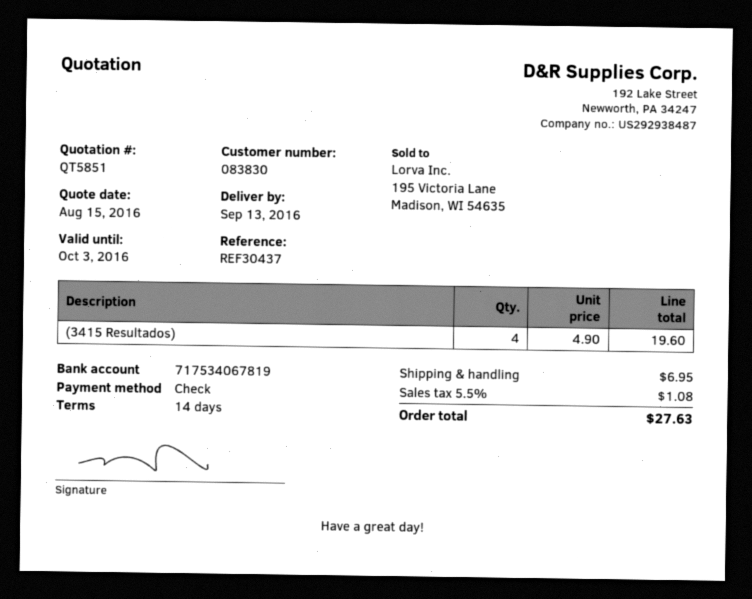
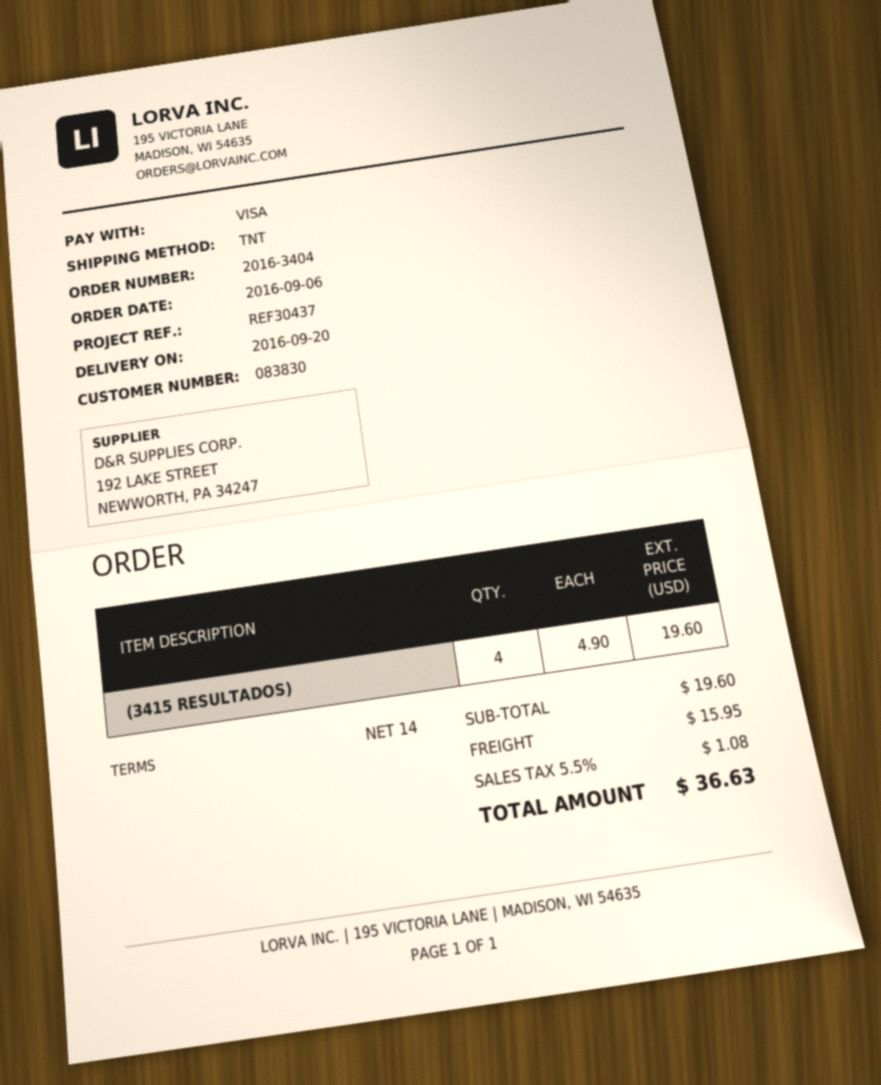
delivery date: 2016-09-13 -> 2016-09-20
payment method: cheque -> Visa
shipping: 6.95 -> 15.95
total: 27.63 -> 36.63

